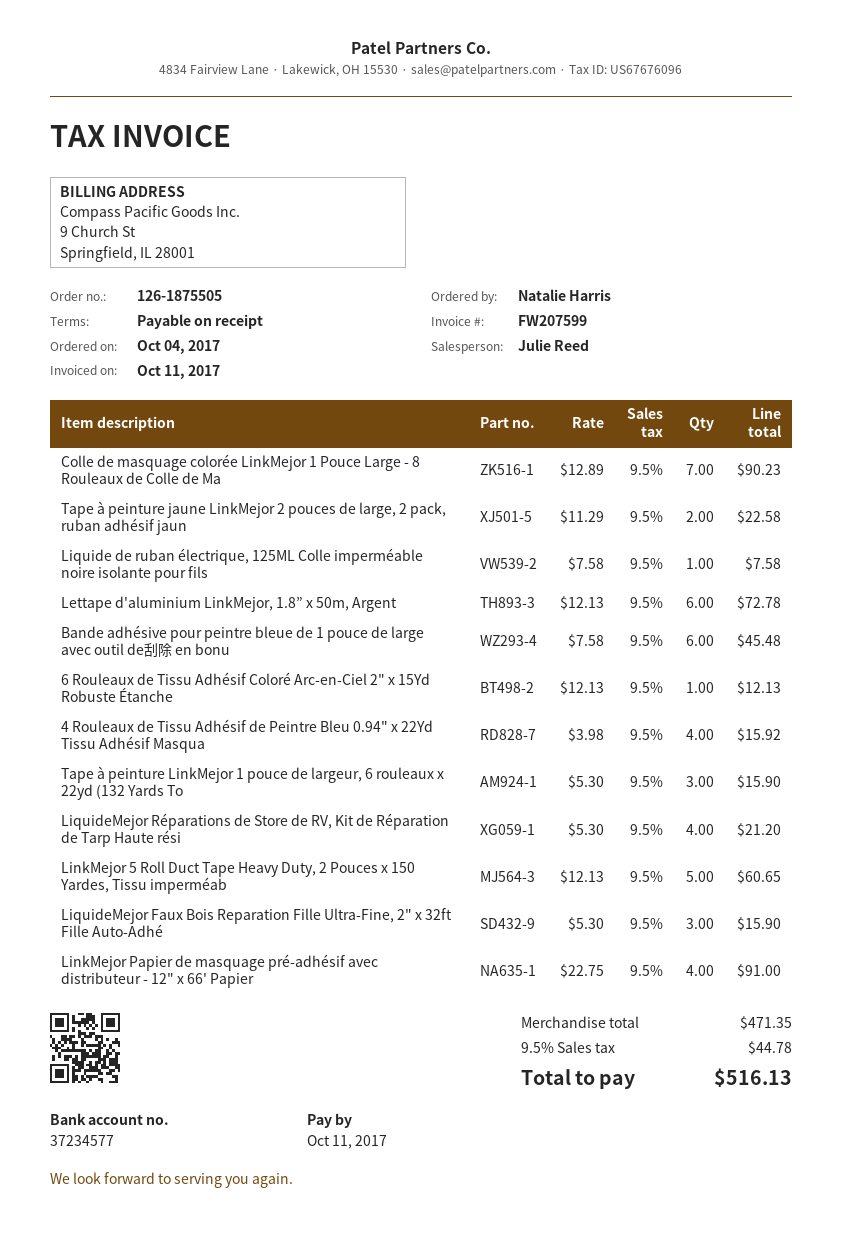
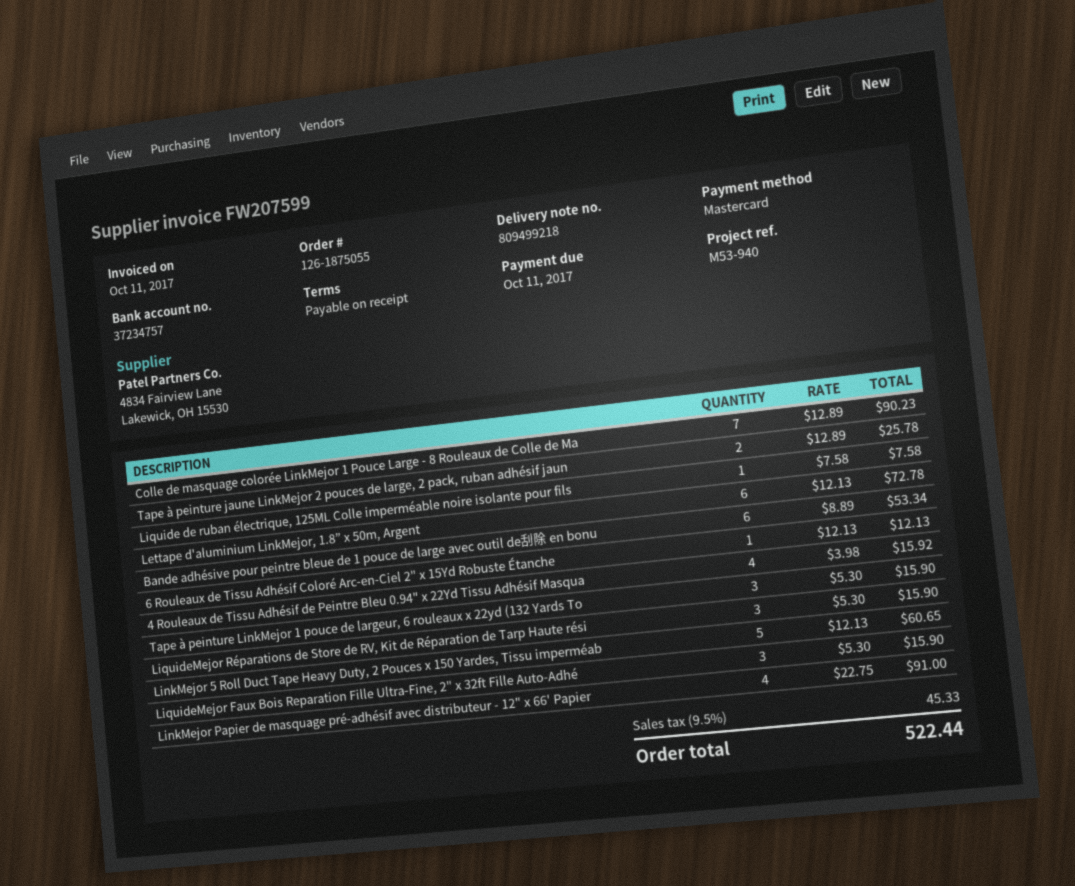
order number: 126-1875505 -> 126-1875055
bank account: 37234577 -> 37234757
Tape à peinture jaune LinkMejor 2 pouces de large, 2 pack, ruban adhésif jaun: 2 x 11.29 = 22.58 -> 2 x 12.89 = 25.78
Bande adhésive pour peintre bleue de 1 pouce de large avec outil de刮除 en bonu: 6 x 7.58 = 45.48 -> 6 x 8.89 = 53.34
LiquideMejor Réparations de Store de RV, Kit de Réparation de Tarp Haute rési: 4 x 5.30 = 21.20 -> 3 x 5.30 = 15.90
tax: 9.5% = 44.78 -> 9.5% = 45.33
total: 516.13 -> 522.44

